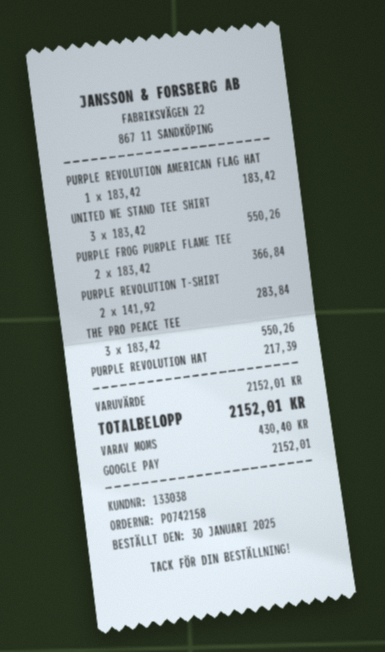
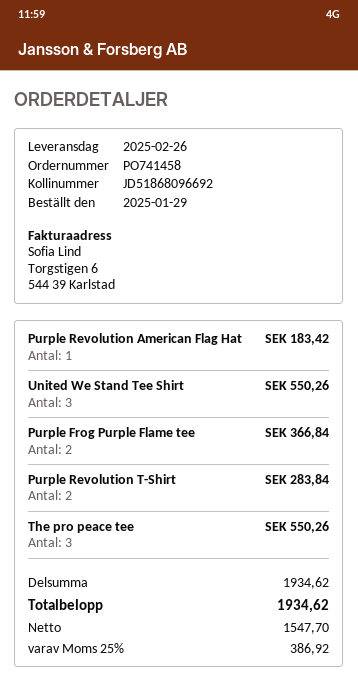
order number: PO742158 -> PO741458
order date: 2025-01-30 -> 2025-01-29
PURPLE REVOLUTION HAT: 1 for 217.39 -> none
subtotal: 2152.01 -> 1934.62
tax: 430.40 -> 386.92
total: 2152.01 -> 1934.62

